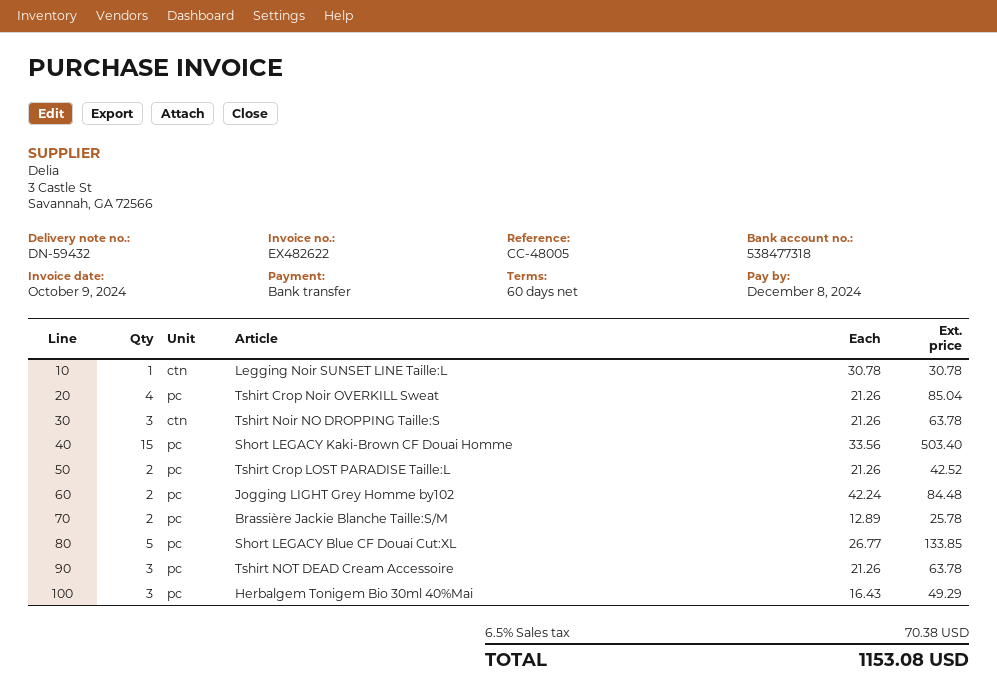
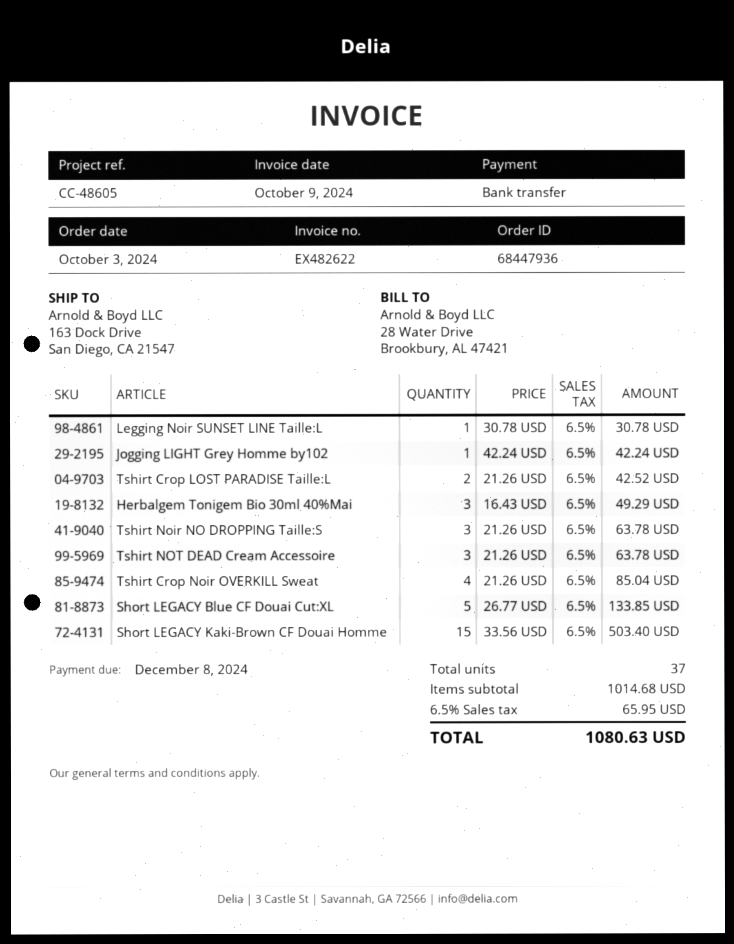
reference: CC-48005 -> CC-48605
Jogging LIGHT Grey Homme by102: 2 x 42.24 = 84.48 -> 1 x 42.24 = 42.24
Brassière Jackie Blanche Taille:S/M: 2 x 12.89 = 25.78 -> none
tax: 6.5% = 70.38 -> 6.5% = 65.95
total: 1153.08 -> 1080.63

